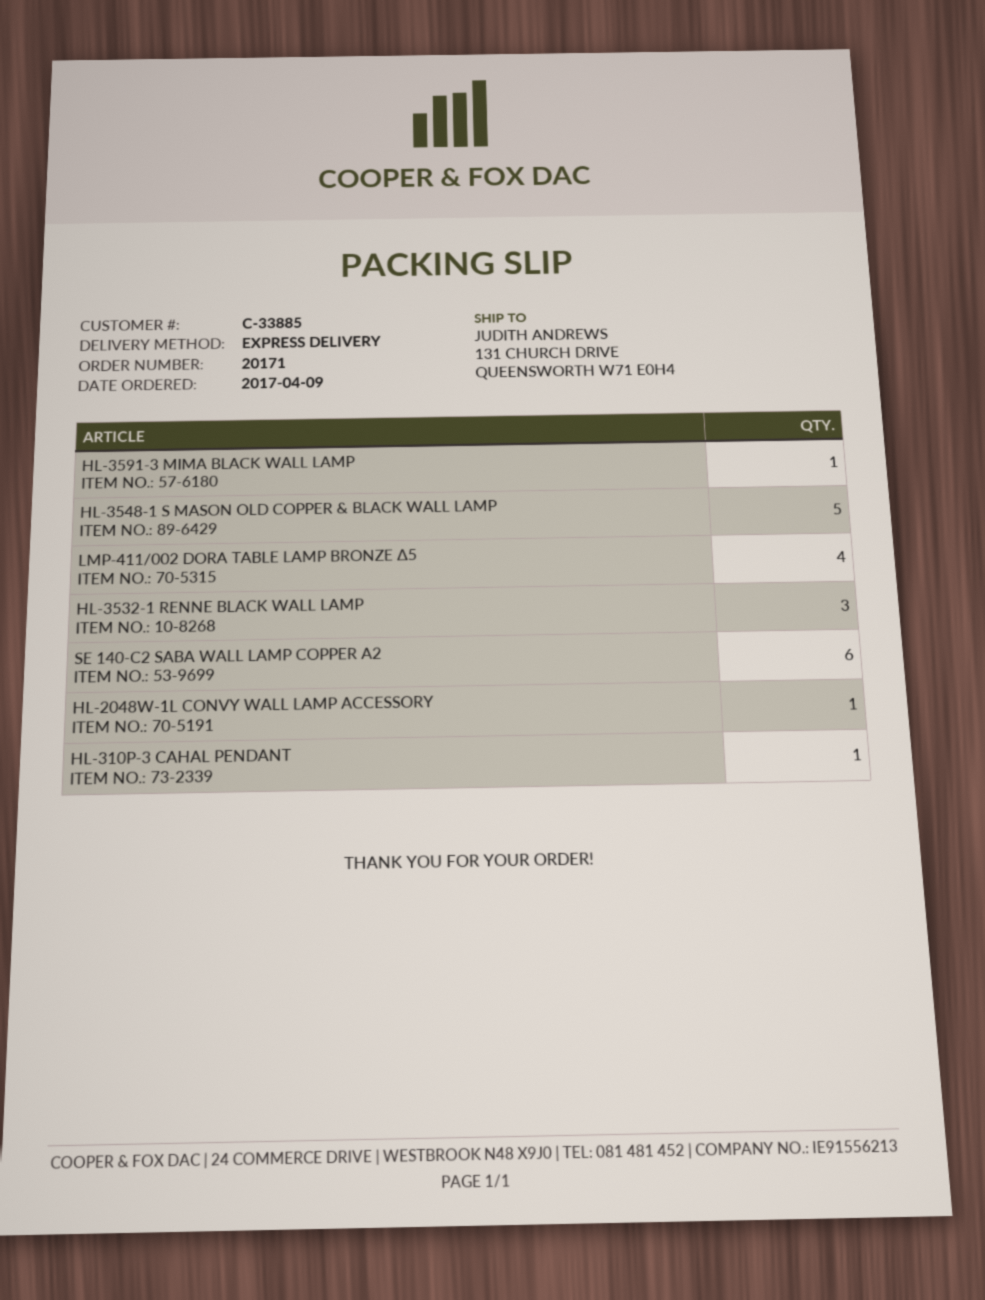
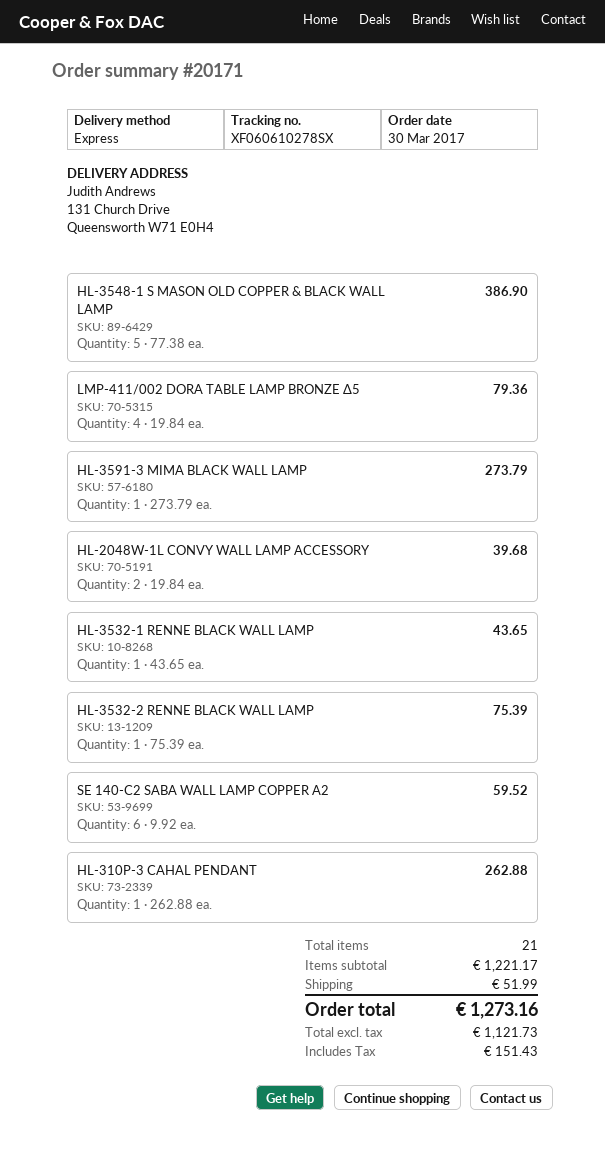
order date: 2017-04-09 -> 2017-03-30
HL-3532-1 RENNE BLACK WALL LAMP: 3 -> 1
HL-2048W-1L CONVY WALL LAMP ACCESSORY: 1 -> 2
HL-3532-2 RENNE BLACK WALL LAMP: none -> 1

